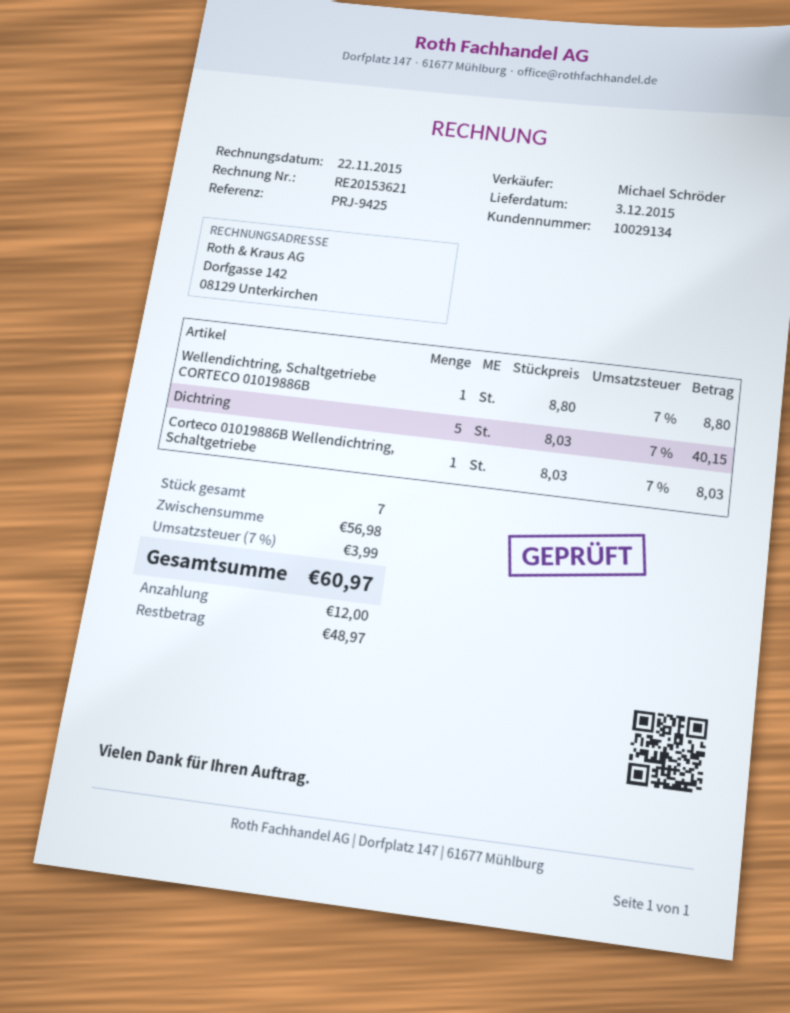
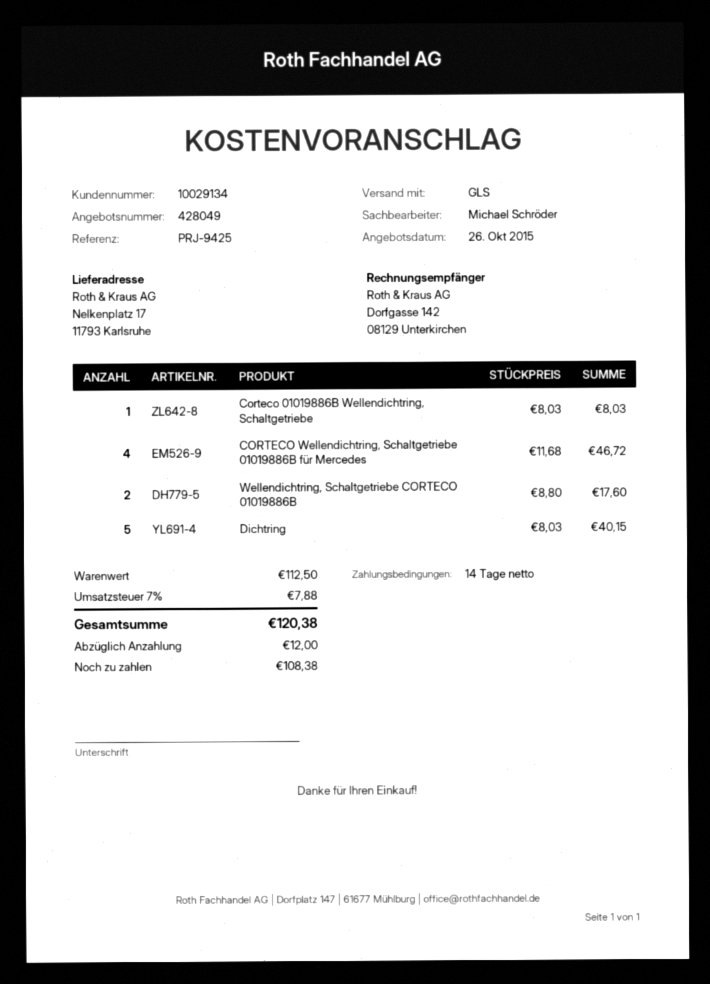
Wellendichtring, Schaltgetriebe CORTECO 01019886B: 1 x 8.80 = 8.80 -> 2 x 8.80 = 17.60
CORTECO Wellendichtring, Schaltgetriebe 01019886B für Mercedes: none -> 4 x 11.68 = 46.72
subtotal: 56.98 -> 112.50
tax: 7% = 3.99 -> 7% = 7.88
total: 60.97 -> 120.38
balance: 48.97 -> 108.38

